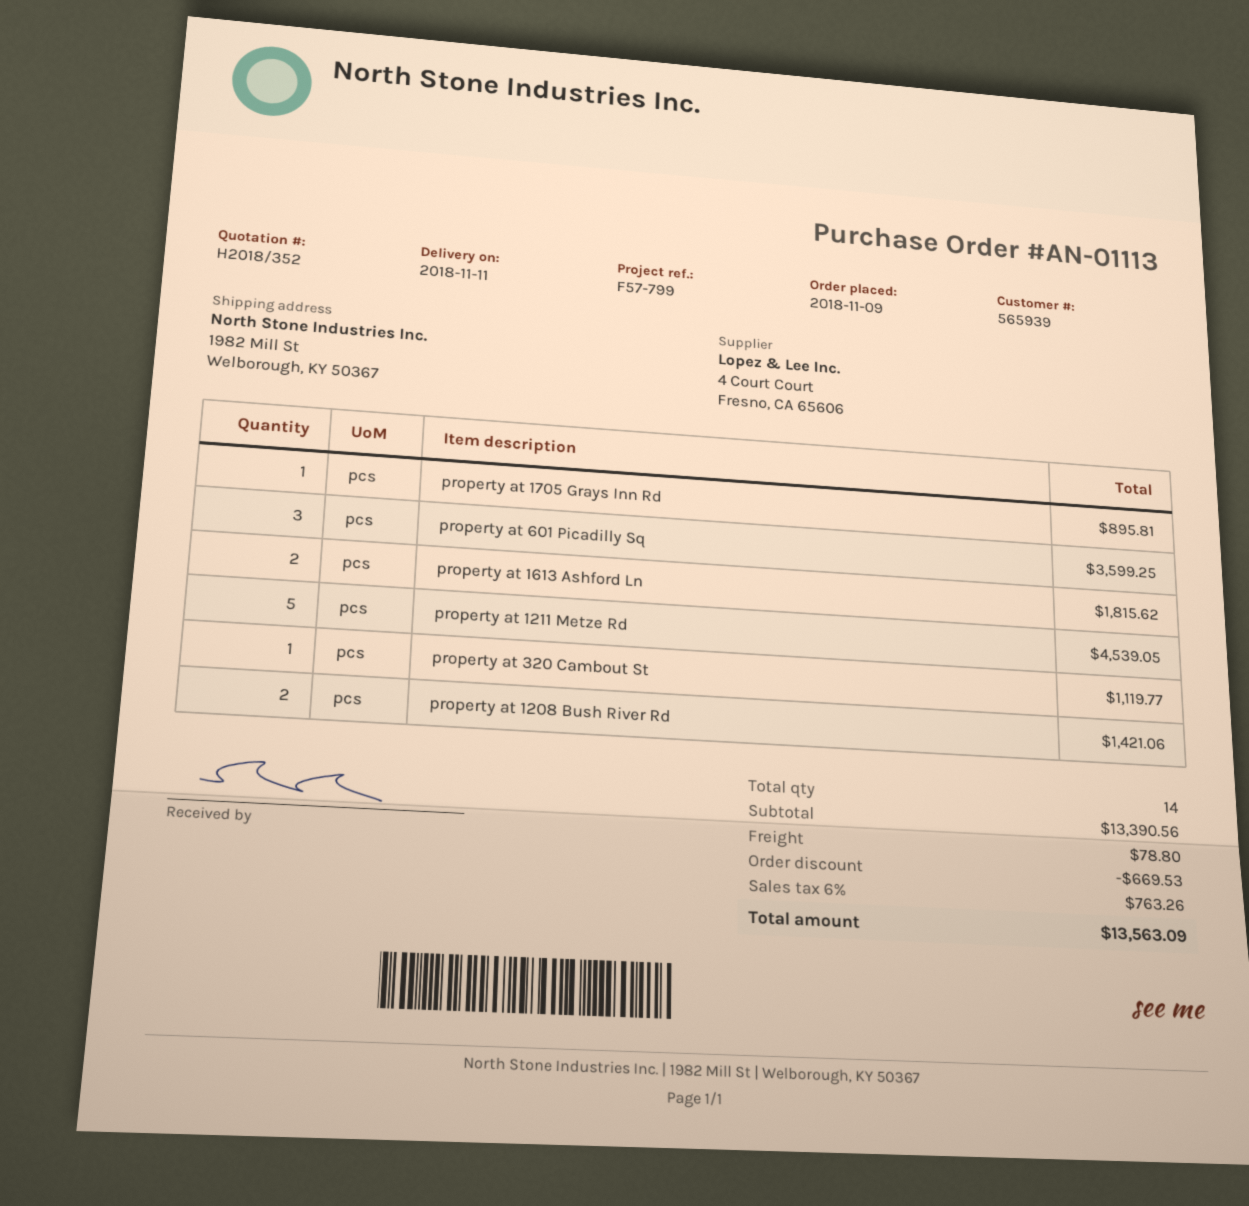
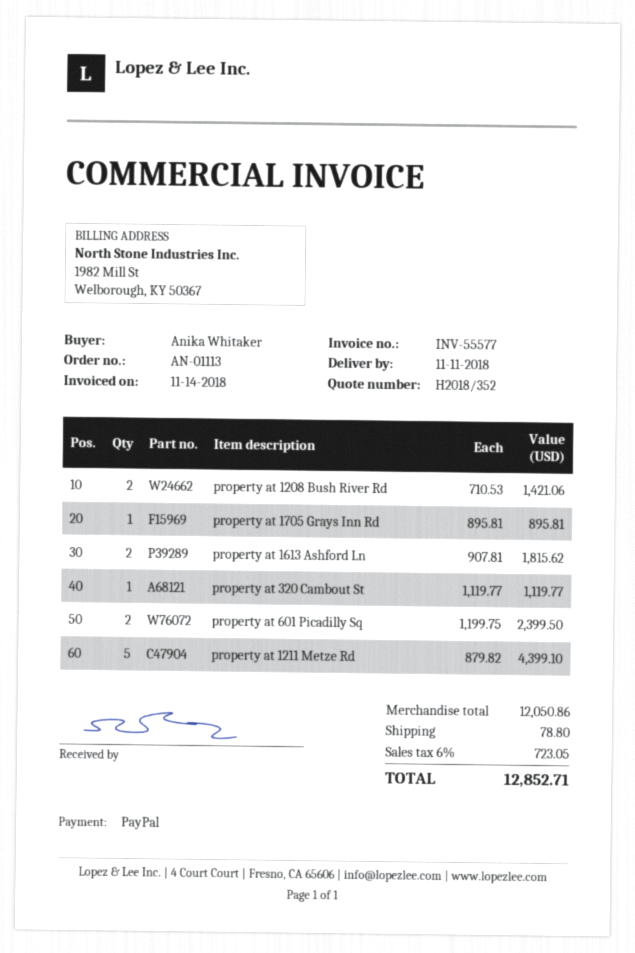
property at 601 Picadilly Sq: 3 for 3599.25 -> 2 for 2399.50
property at 1211 Metze Rd: 5 for 4539.05 -> 5 for 4399.10
subtotal: 13390.56 -> 12050.86
discount: 669.53 -> none
tax: 6% = 763.26 -> 6% = 723.05
total: 13563.09 -> 12852.71

